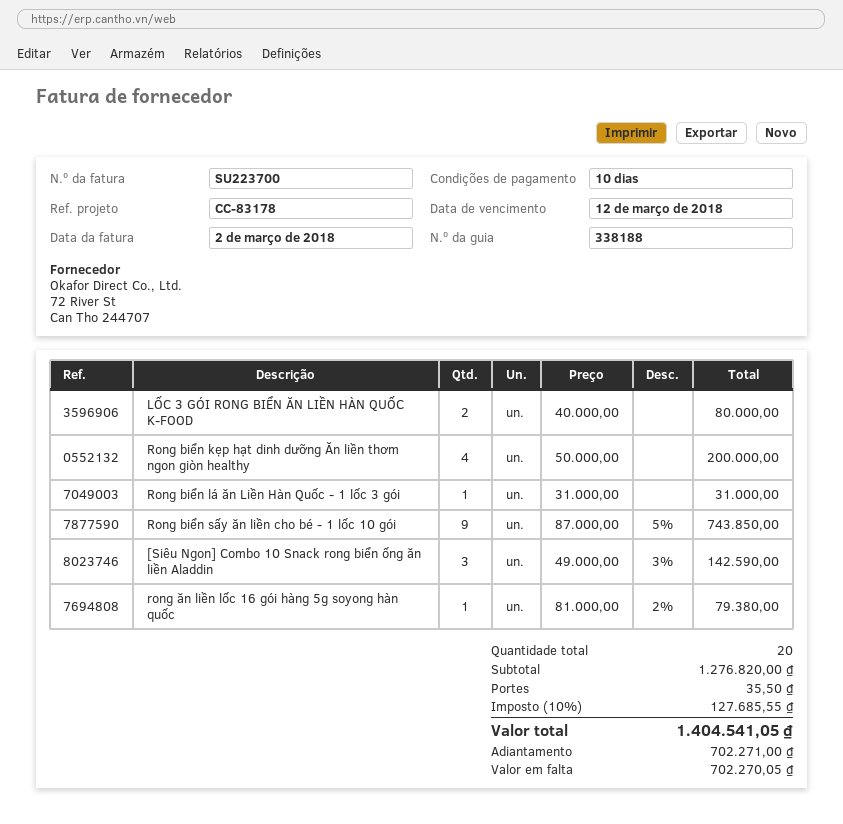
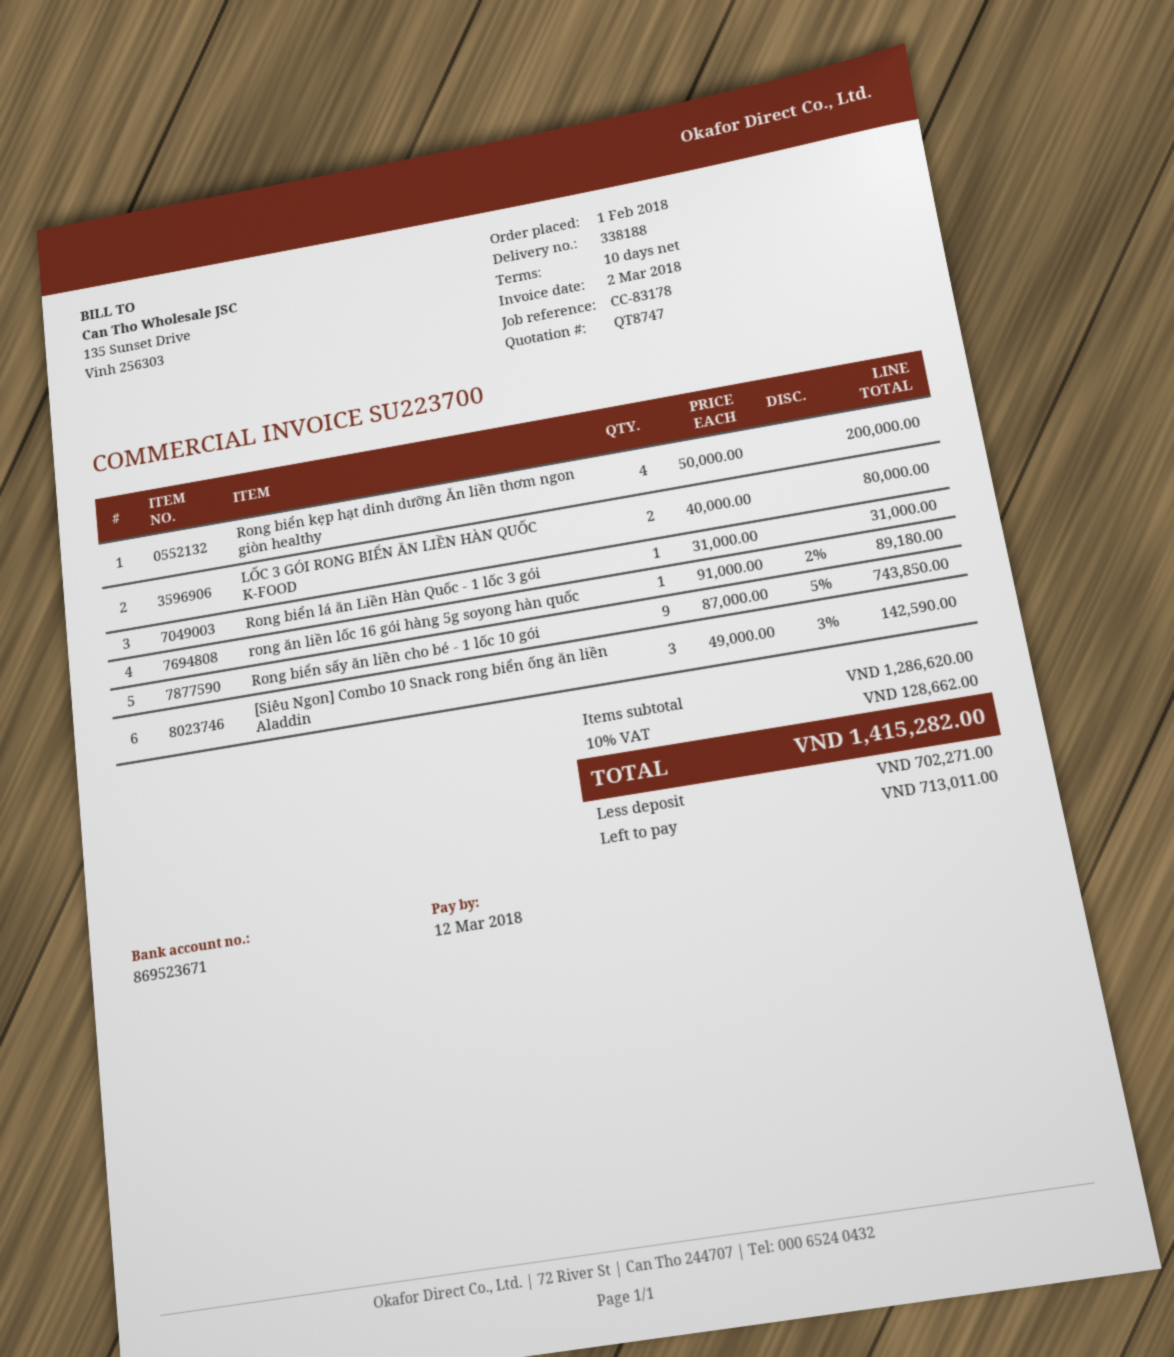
rong ăn liền lốc 16 gói hàng 5g soyong hàn quốc: 1 x 81000.00 - 2% = 79380.00 -> 1 x 91000.00 - 2% = 89180.00
subtotal: 1276820.00 -> 1286620.00
shipping: 35.50 -> none
tax: 10% = 127685.55 -> 10% = 128662.00
total: 1404541.05 -> 1415282.00
balance: 702270.05 -> 713011.00

